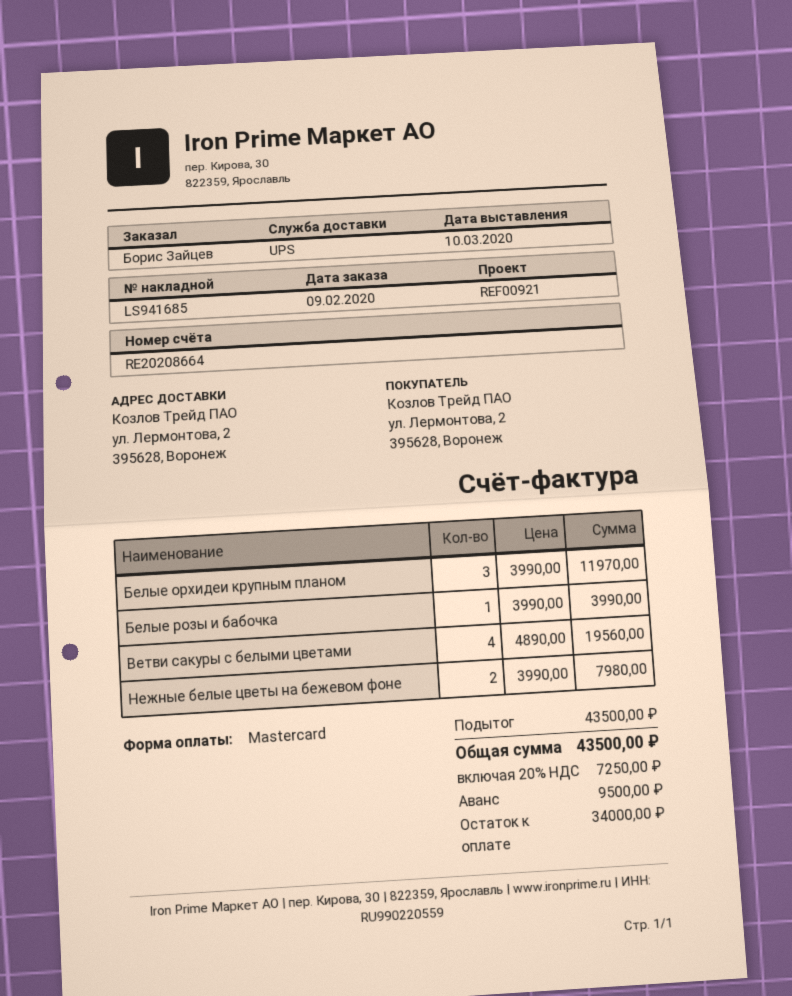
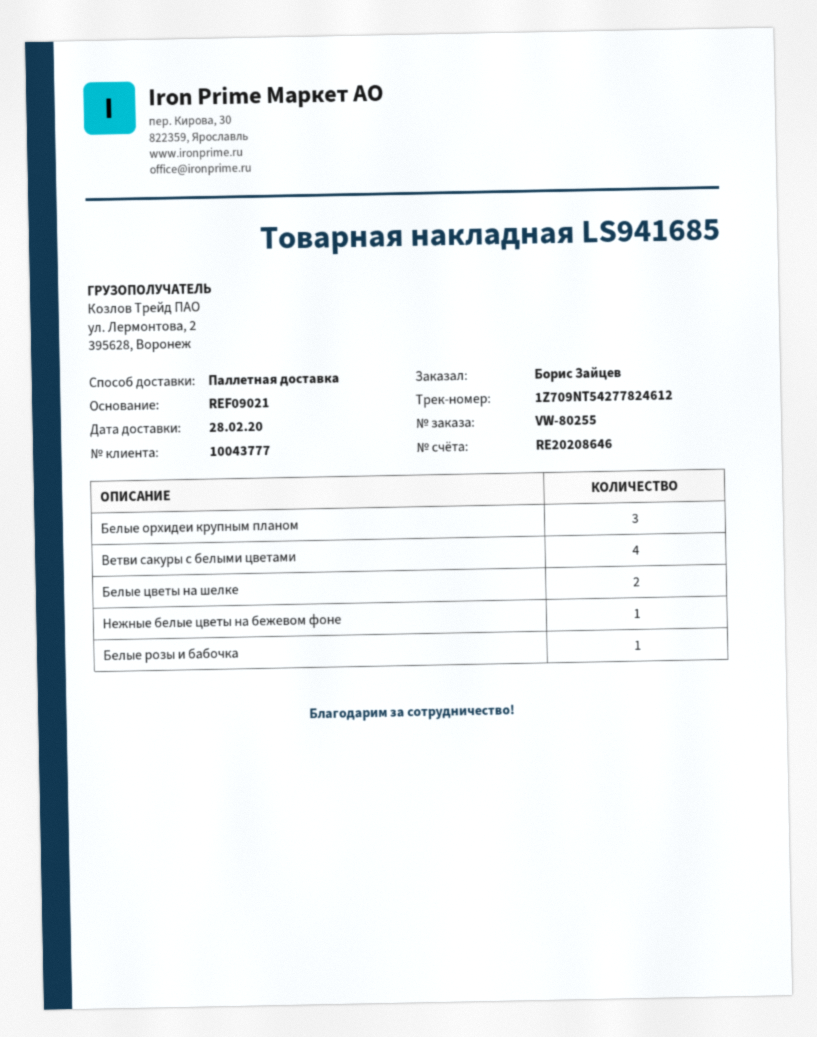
invoice number: RE20208664 -> RE20208646
reference: REF00921 -> REF09021
shipping method: UPS -> pallet freight
Нежные белые цветы на бежевом фоне: 2 -> 1
Белые цветы на шелке: none -> 2

